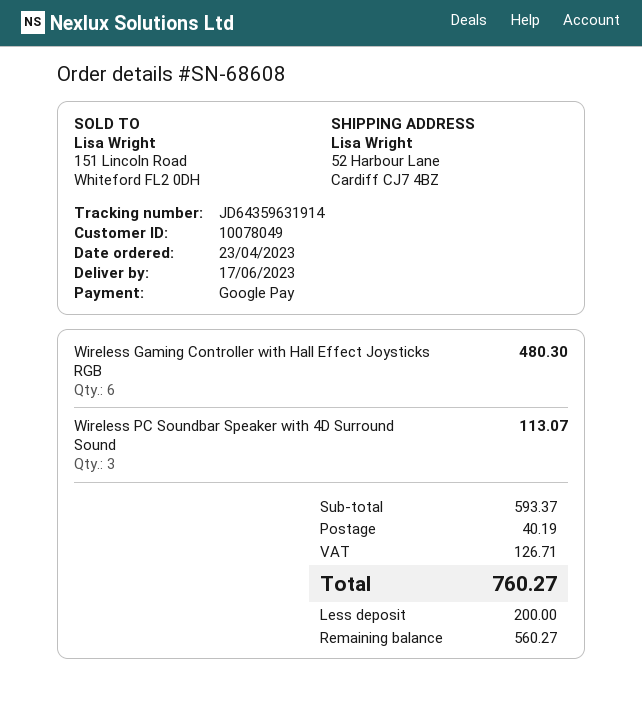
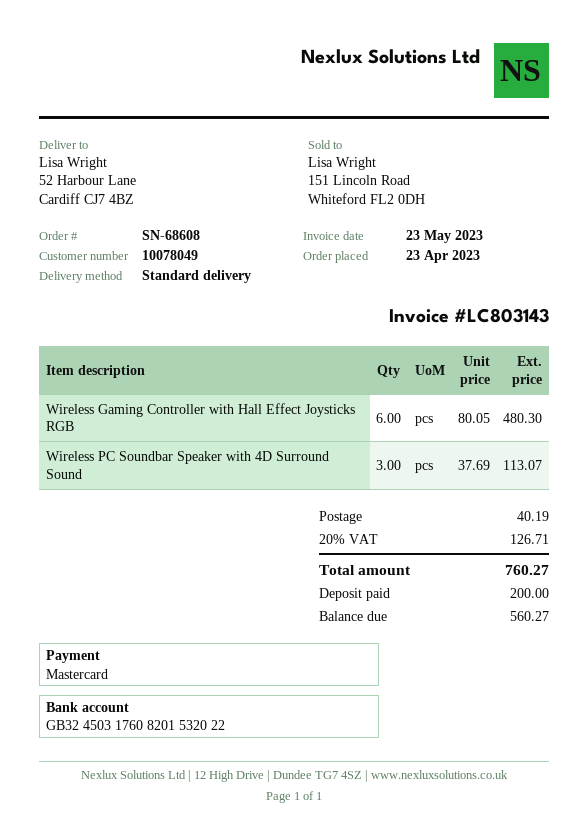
payment method: Google Pay -> Mastercard

